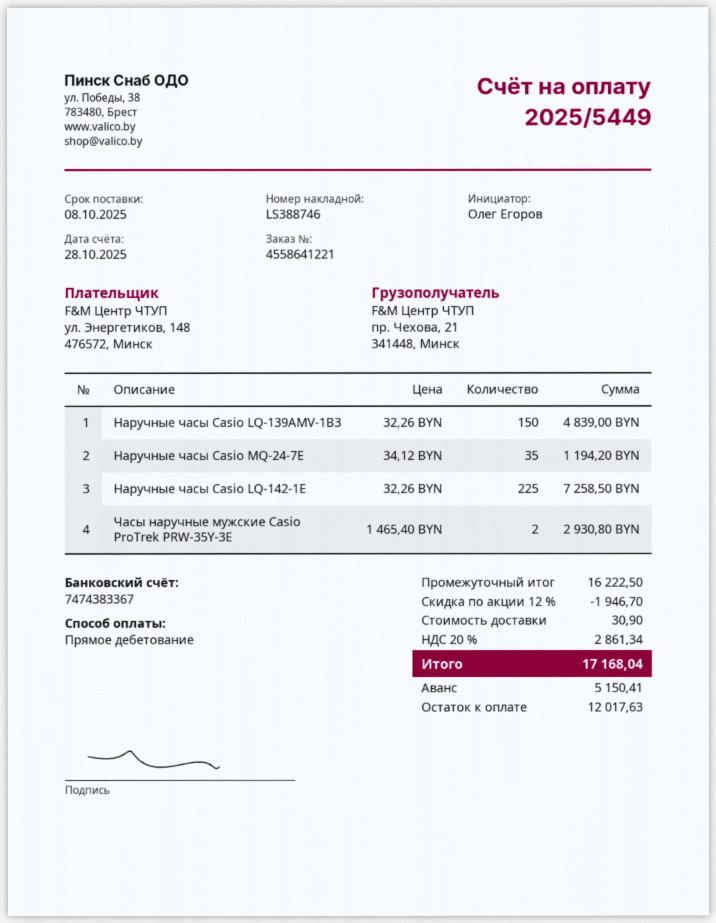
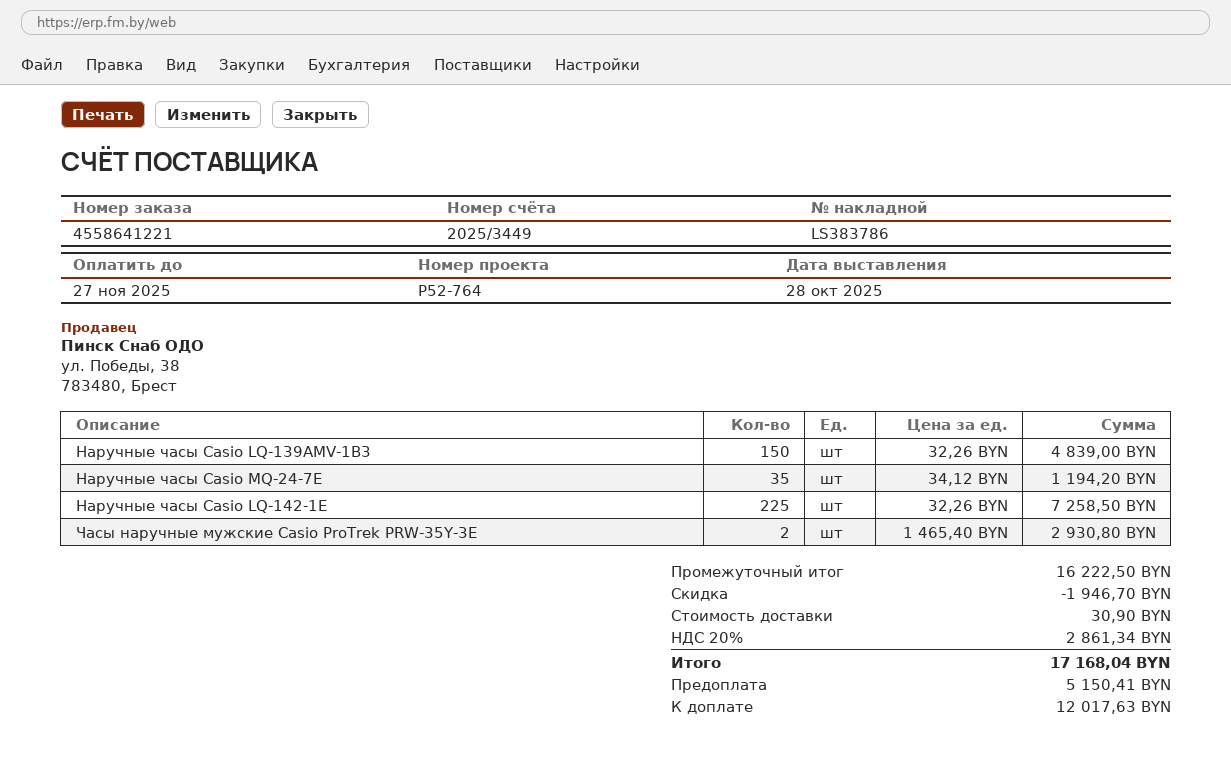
delivery note number: LS388746 -> LS383786
invoice number: 2025/5449 -> 2025/3449

